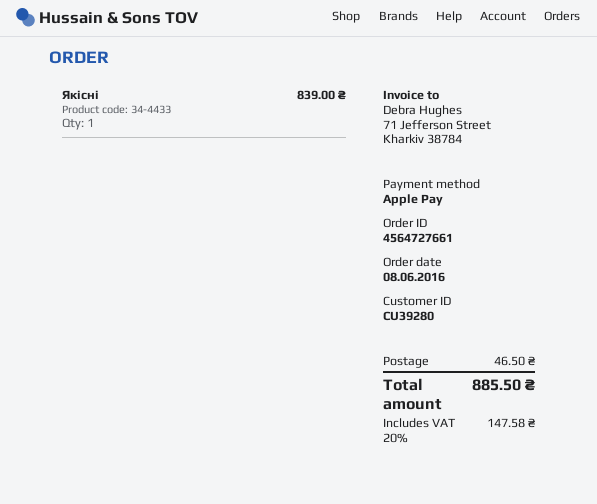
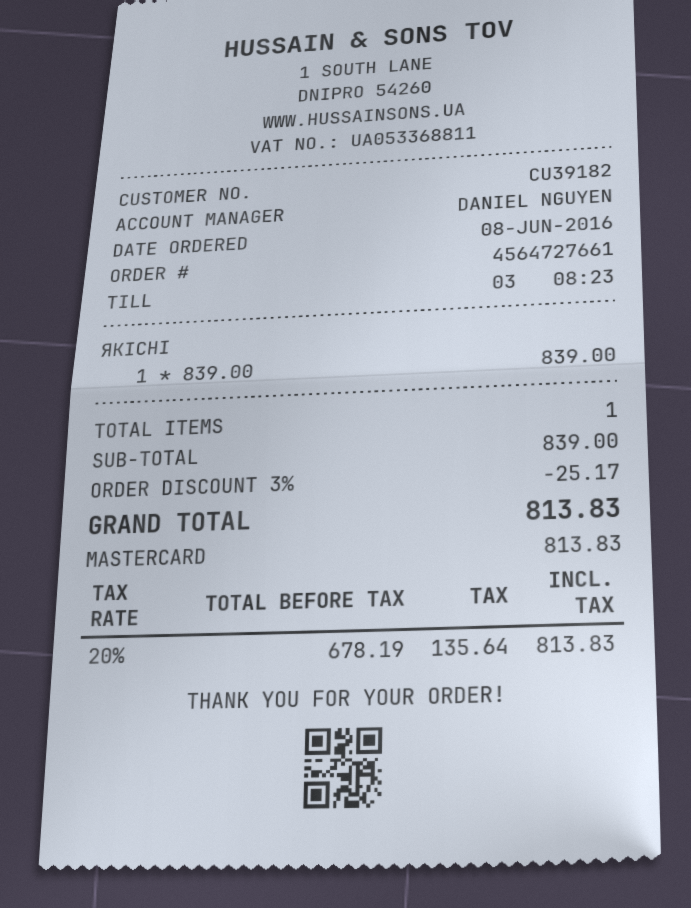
customer number: CU39280 -> CU39182
payment method: Apple Pay -> Mastercard
discount: none -> 3% = 25.17
shipping: 46.50 -> none
tax: 20% = 147.58 -> 20% = 135.64
total: 885.50 -> 813.83

